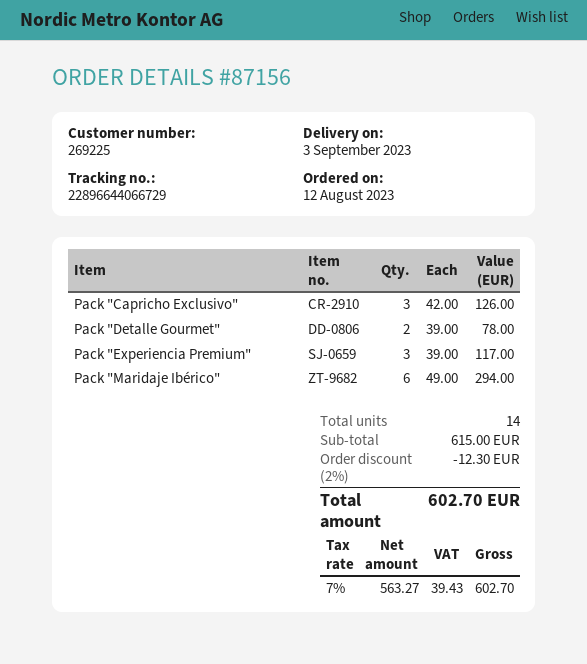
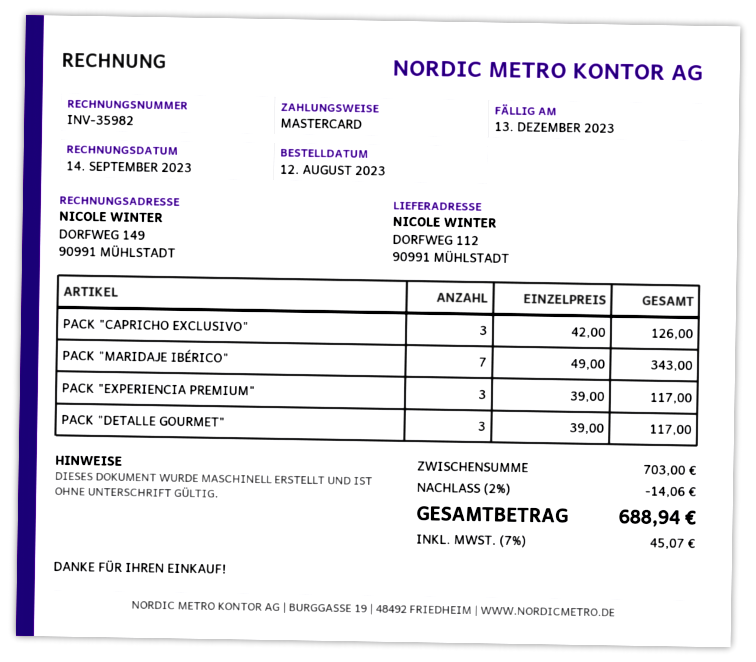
Pack "Detalle Gourmet": 2 x 39.00 = 78.00 -> 3 x 39.00 = 117.00
Pack "Maridaje Ibérico": 6 x 49.00 = 294.00 -> 7 x 49.00 = 343.00
subtotal: 615.00 -> 703.00
discount: 2% = 12.30 -> 2% = 14.06
tax: 7% = 39.43 -> 7% = 45.07
total: 602.70 -> 688.94

